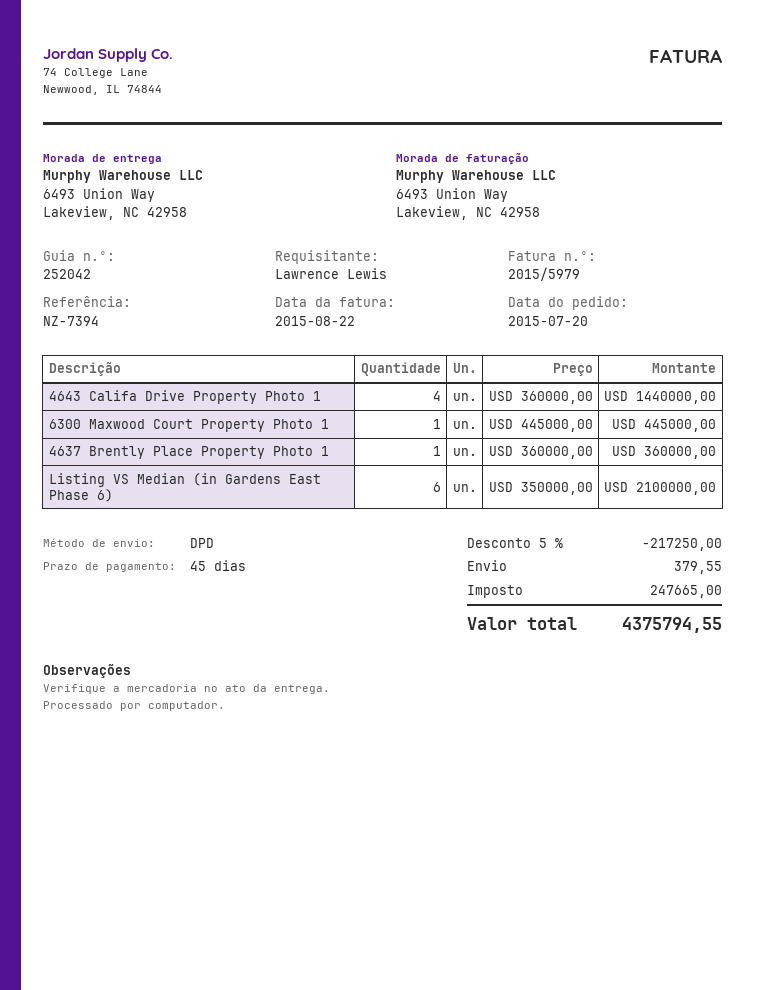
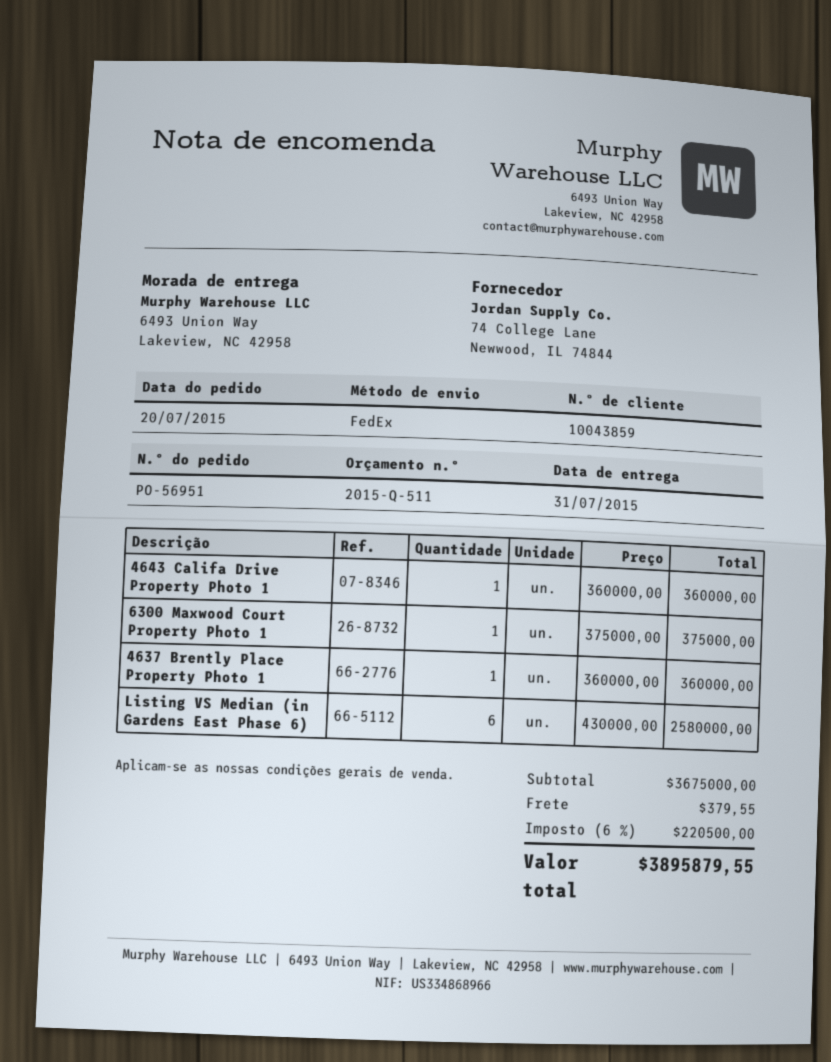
shipping method: DPD -> FedEx
4643 Califa Drive Property Photo 1: 4 x 360000.00 = 1440000.00 -> 1 x 360000.00 = 360000.00
6300 Maxwood Court Property Photo 1: 1 x 445000.00 = 445000.00 -> 1 x 375000.00 = 375000.00
Listing VS Median (in Gardens East Phase 6): 6 x 350000.00 = 2100000.00 -> 6 x 430000.00 = 2580000.00
discount: 5% = 217250.00 -> none
tax: 247665.00 -> 220500.00
total: 4375794.55 -> 3895879.55

